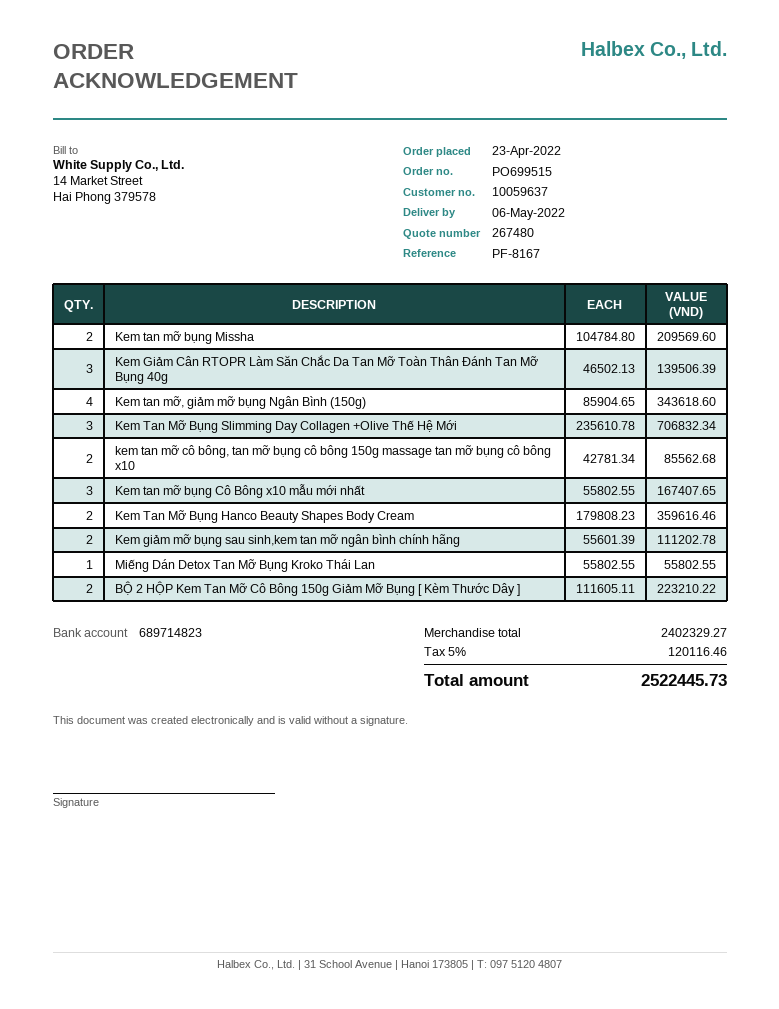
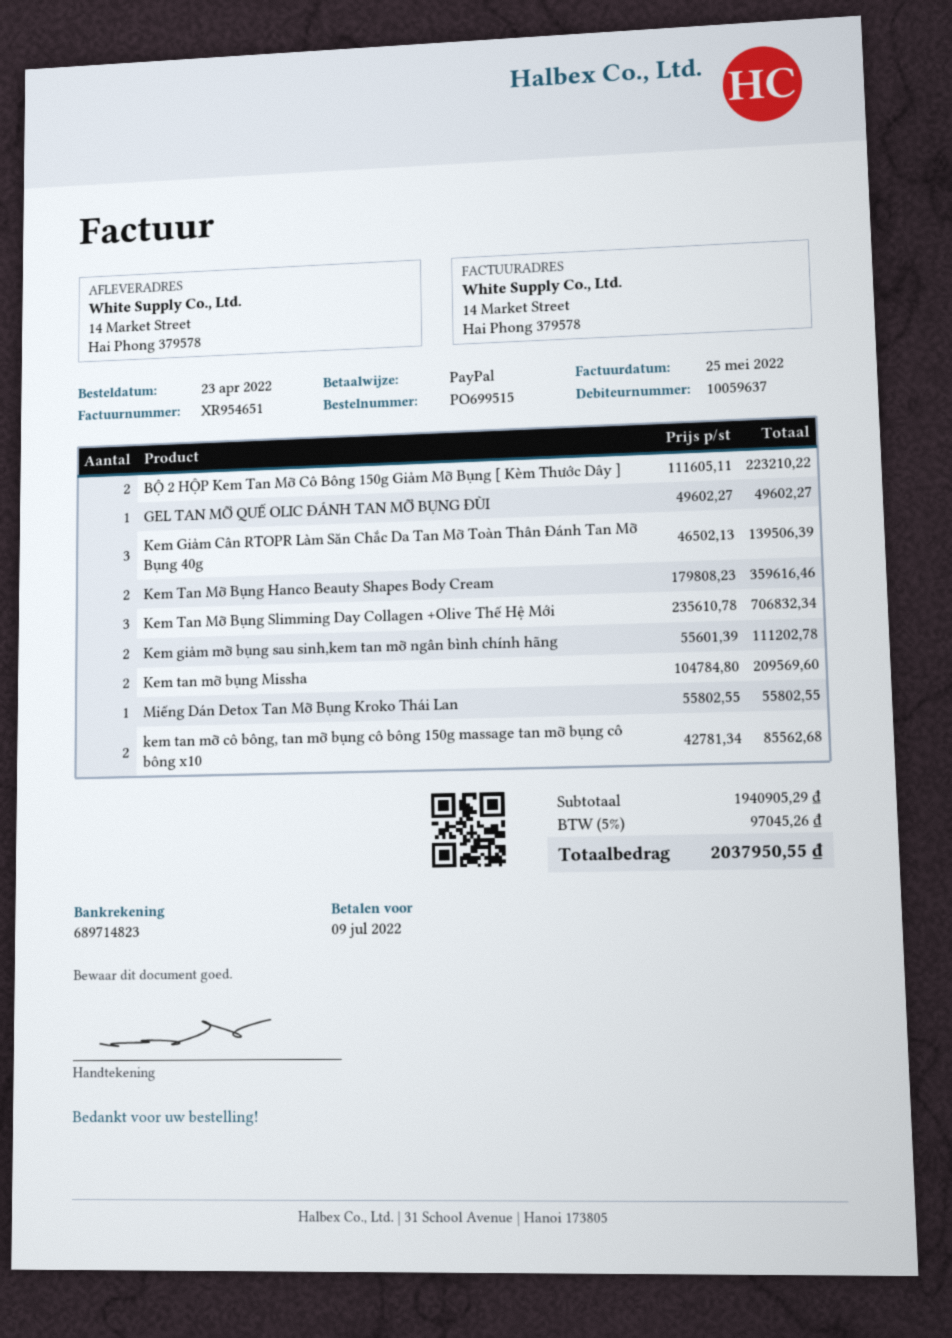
Kem tan mỡ, giảm mỡ bụng Ngân Bình (150g): 4 x 85904.65 = 343618.60 -> none
Kem tan mỡ bụng Cô Bông x10 mẫu mới nhất: 3 x 55802.55 = 167407.65 -> none
GEL TAN MỠ QUẾ OLIC ĐÁNH TAN MỠ BỤNG ĐÙI: none -> 1 x 49602.27 = 49602.27
subtotal: 2402329.27 -> 1940905.29
tax: 5% = 120116.46 -> 5% = 97045.26
total: 2522445.73 -> 2037950.55

